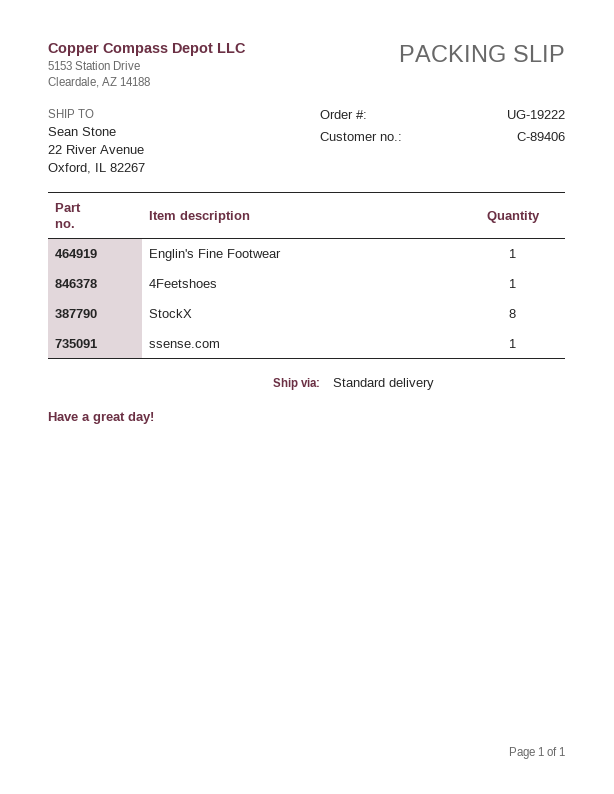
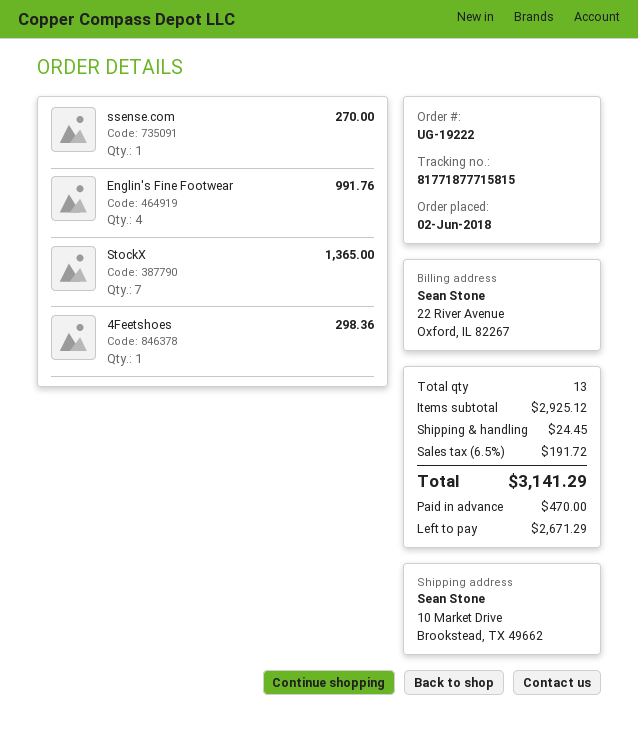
ship to: 22 River Avenue, Oxford, IL 82267 -> 10 Market Drive, Brookstead, TX 49662
Englin's Fine Footwear: 1 -> 4
StockX: 8 -> 7

